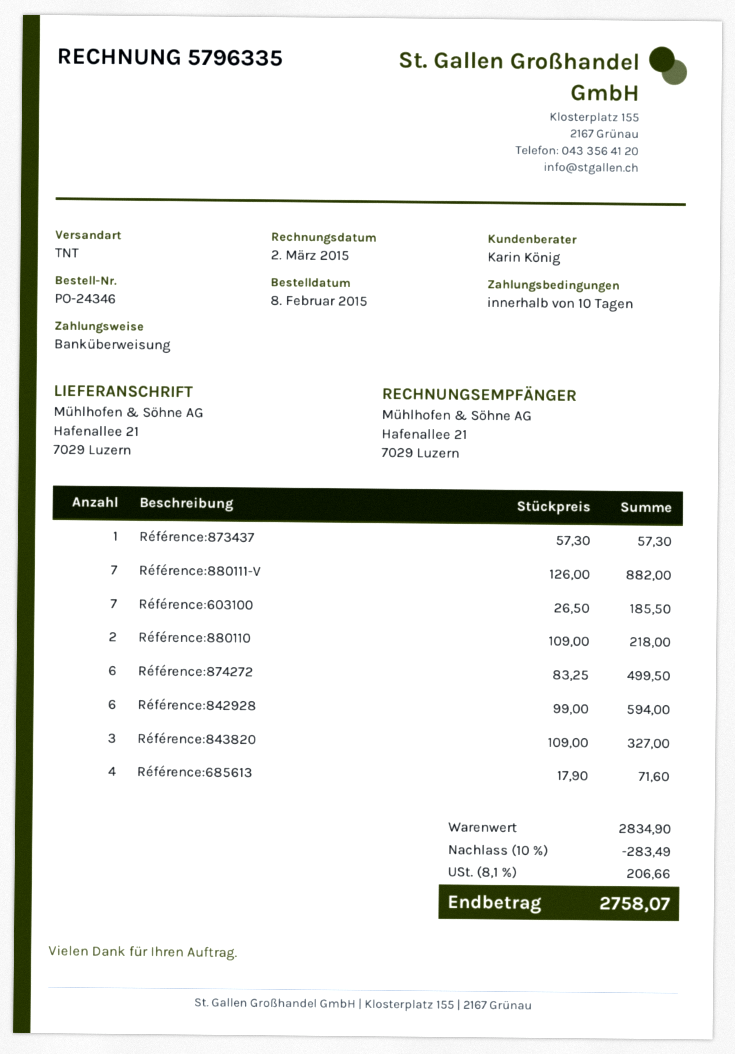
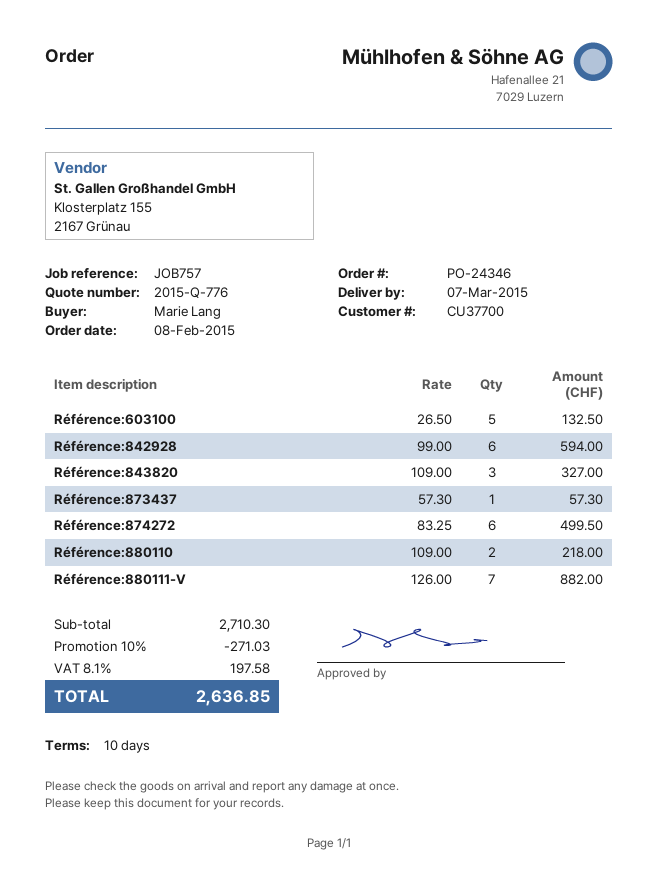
Référence:603100: 7 x 26.50 = 185.50 -> 5 x 26.50 = 132.50
Référence:685613: 4 x 17.90 = 71.60 -> none
subtotal: 2834.90 -> 2710.30
discount: 10% = 283.49 -> 10% = 271.03
tax: 8.1% = 206.66 -> 8.1% = 197.58
total: 2758.07 -> 2636.85

